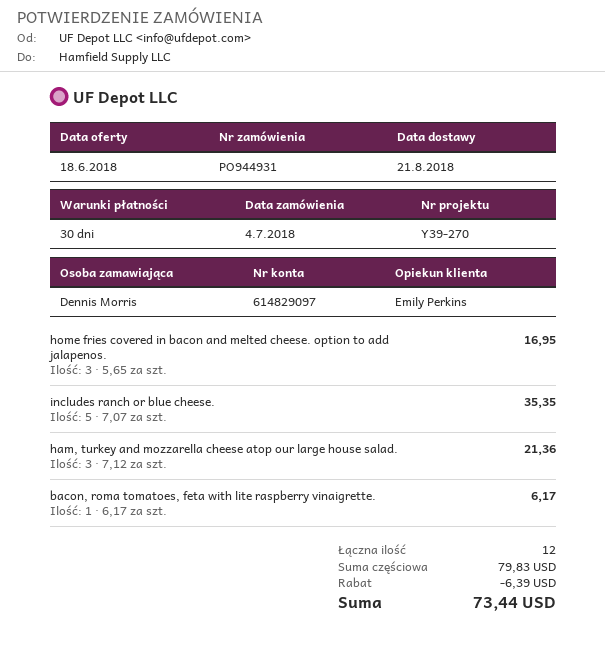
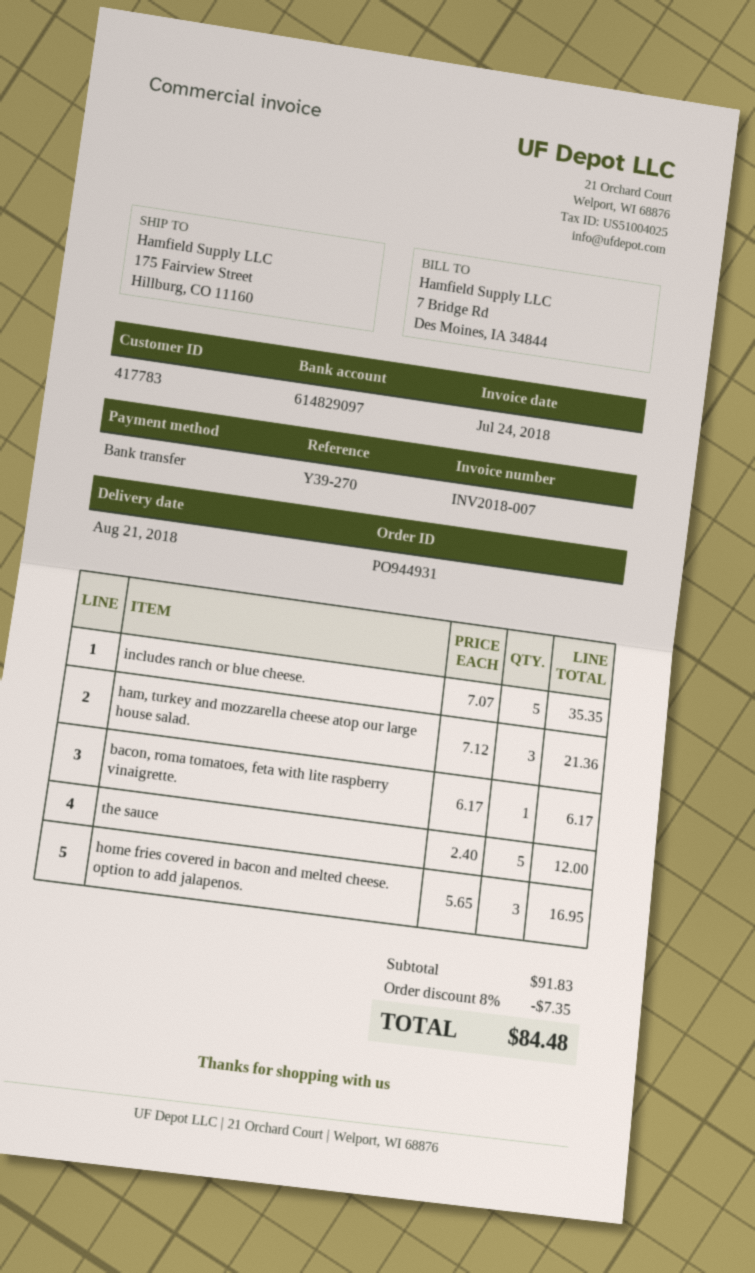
the sauce: none -> 5 x 2.40 = 12.00
subtotal: 79.83 -> 91.83
discount: 6.39 -> 7.35
total: 73.44 -> 84.48

